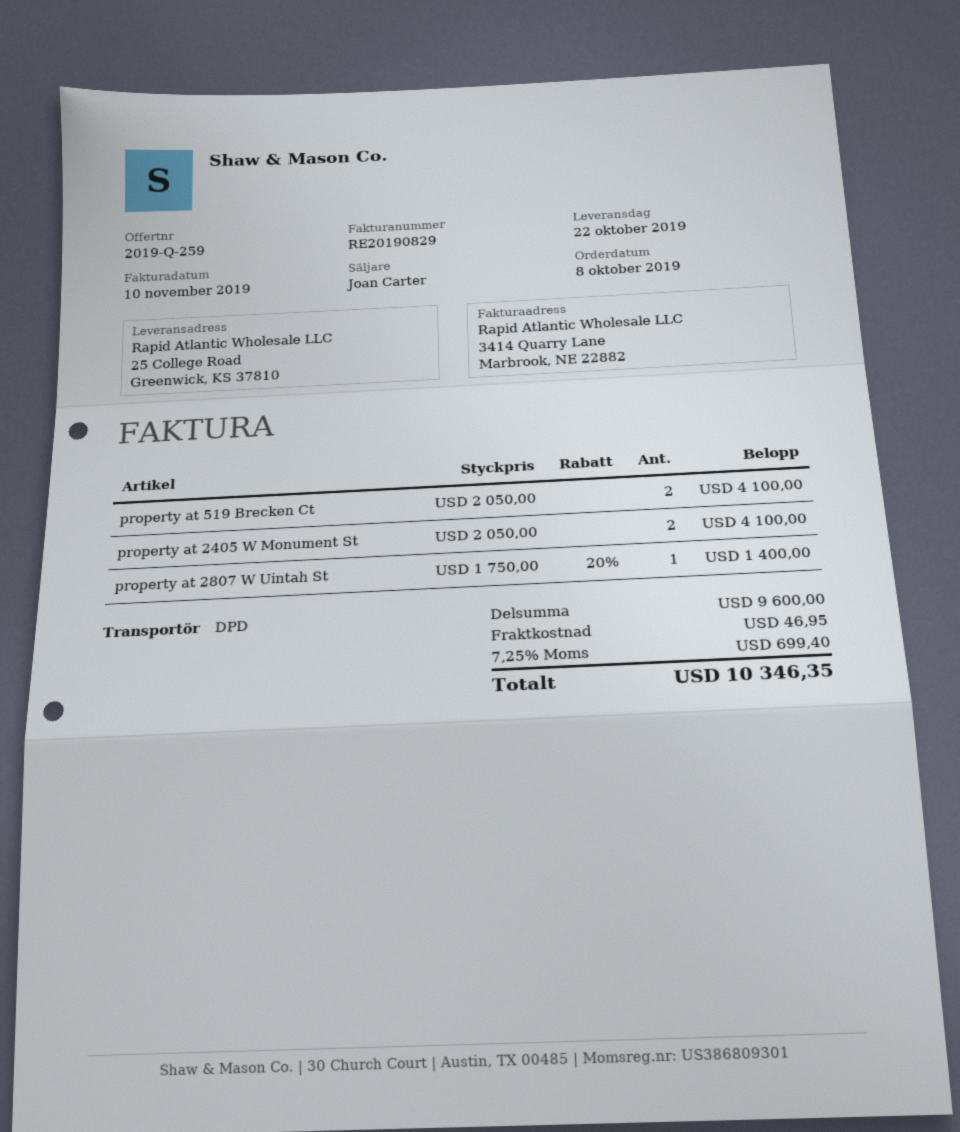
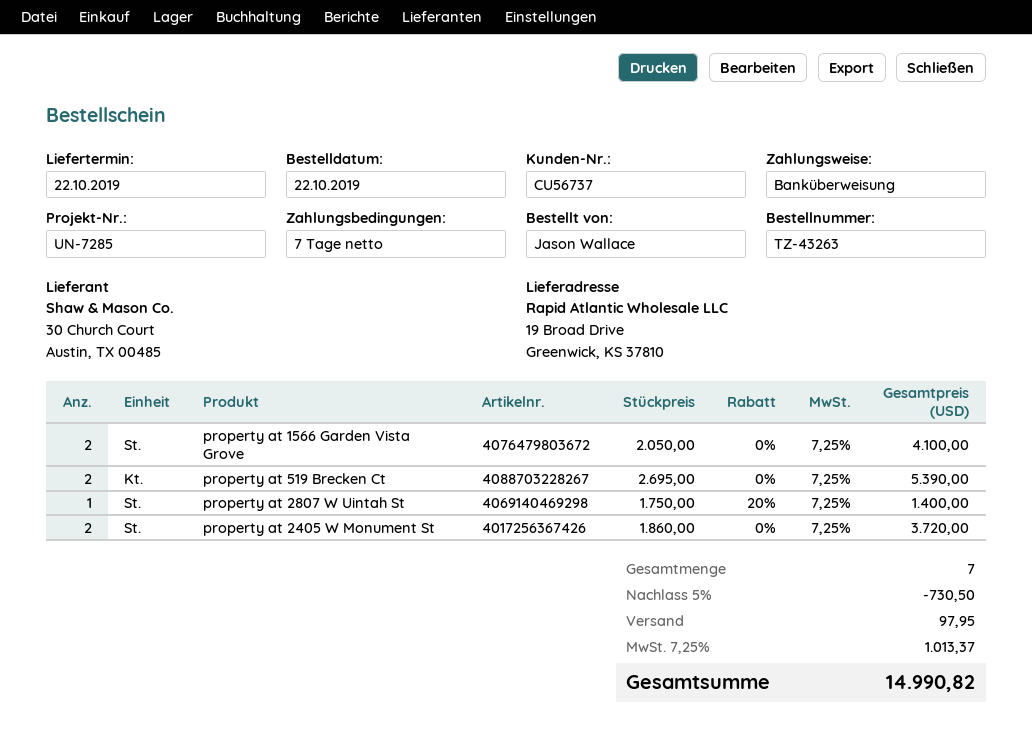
order date: 2019-10-08 -> 2019-10-22
ship to: 25 College Road, Greenwick, KS 37810 -> 19 Broad Drive, Greenwick, KS 37810
property at 519 Brecken Ct: 2 x 2050.00 = 4100.00 -> 2 x 2695.00 = 5390.00
property at 2405 W Monument St: 2 x 2050.00 = 4100.00 -> 2 x 1860.00 = 3720.00
property at 1566 Garden Vista Grove: none -> 2 x 2050.00 = 4100.00
discount: none -> 5% = 730.50
shipping: 46.95 -> 97.95
tax: 7.25% = 699.40 -> 7.25% = 1013.37
total: 10346.35 -> 14990.82

